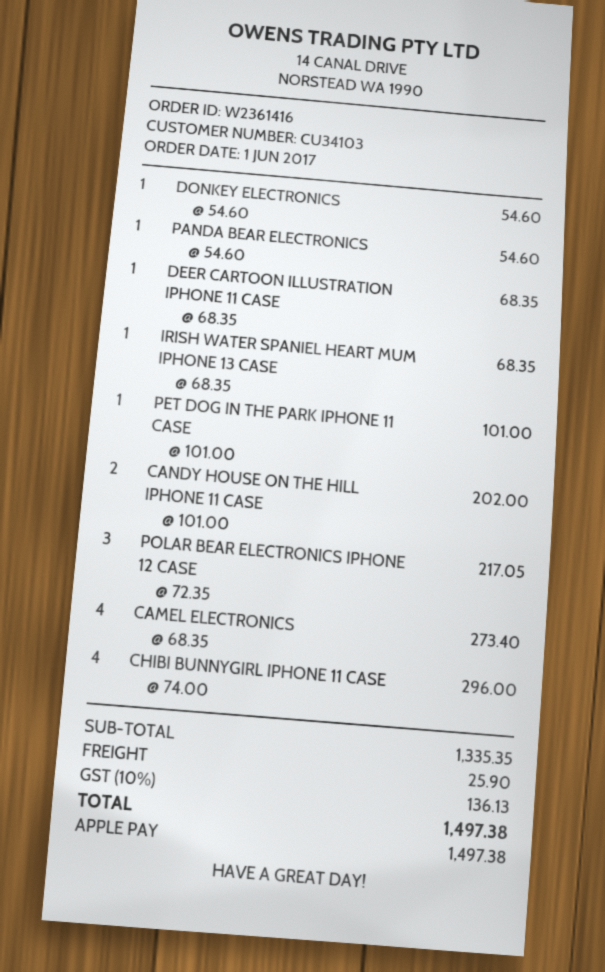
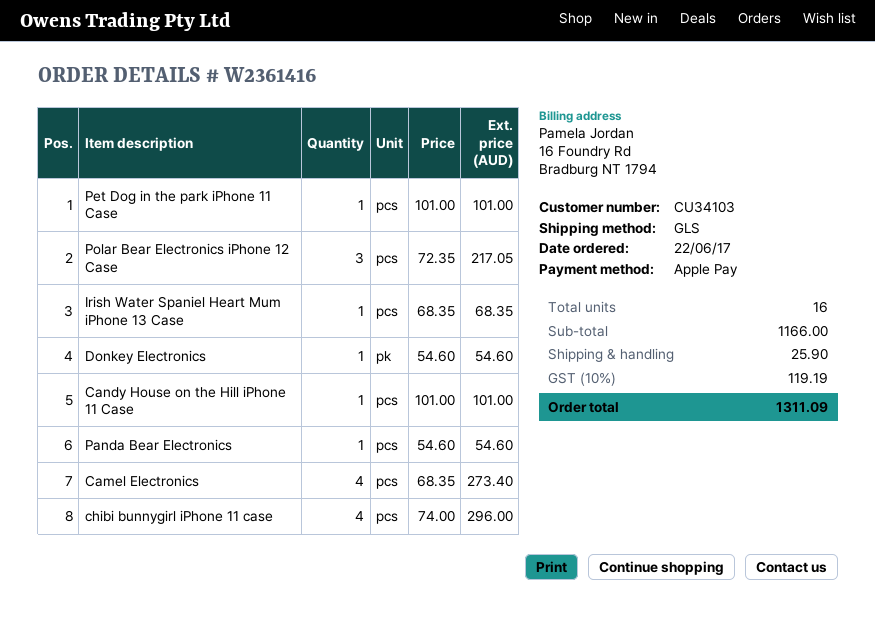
order date: 2017-06-01 -> 2017-06-22
DEER CARTOON ILLUSTRATION IPHONE 11 CASE: 1 x 68.35 = 68.35 -> none
CANDY HOUSE ON THE HILL IPHONE 11 CASE: 2 x 101.00 = 202.00 -> 1 x 101.00 = 101.00
subtotal: 1335.35 -> 1166.00
tax: 10% = 136.13 -> 10% = 119.19
total: 1497.38 -> 1311.09

